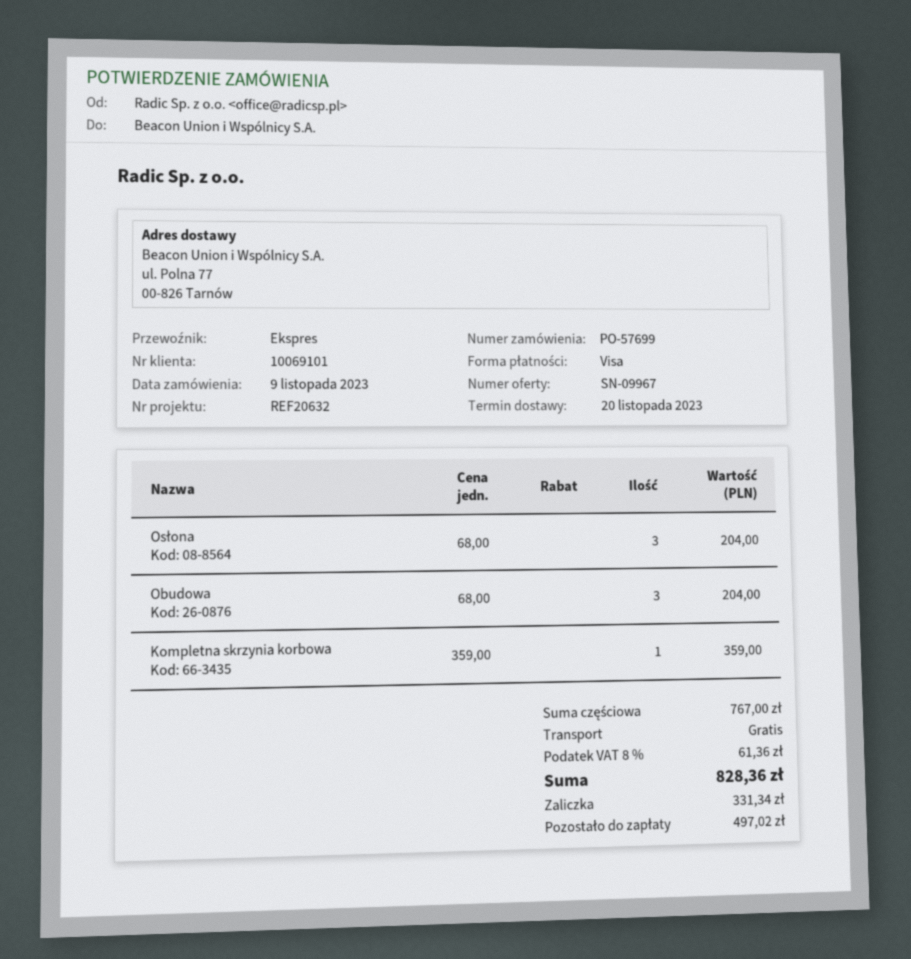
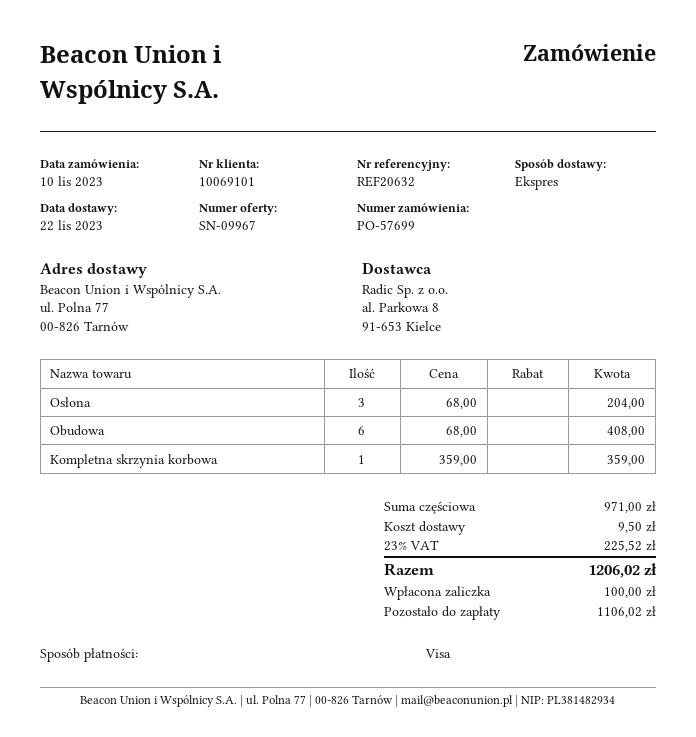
order date: 2023-11-09 -> 2023-11-10
delivery date: 2023-11-20 -> 2023-11-22
Obudowa: 3 x 68.00 = 204.00 -> 6 x 68.00 = 408.00
subtotal: 767.00 -> 971.00
shipping: 0.00 -> 9.50
tax: 8% = 61.36 -> 23% = 225.52
total: 828.36 -> 1206.02
deposit: 331.34 -> 100.00
balance: 497.02 -> 1106.02

